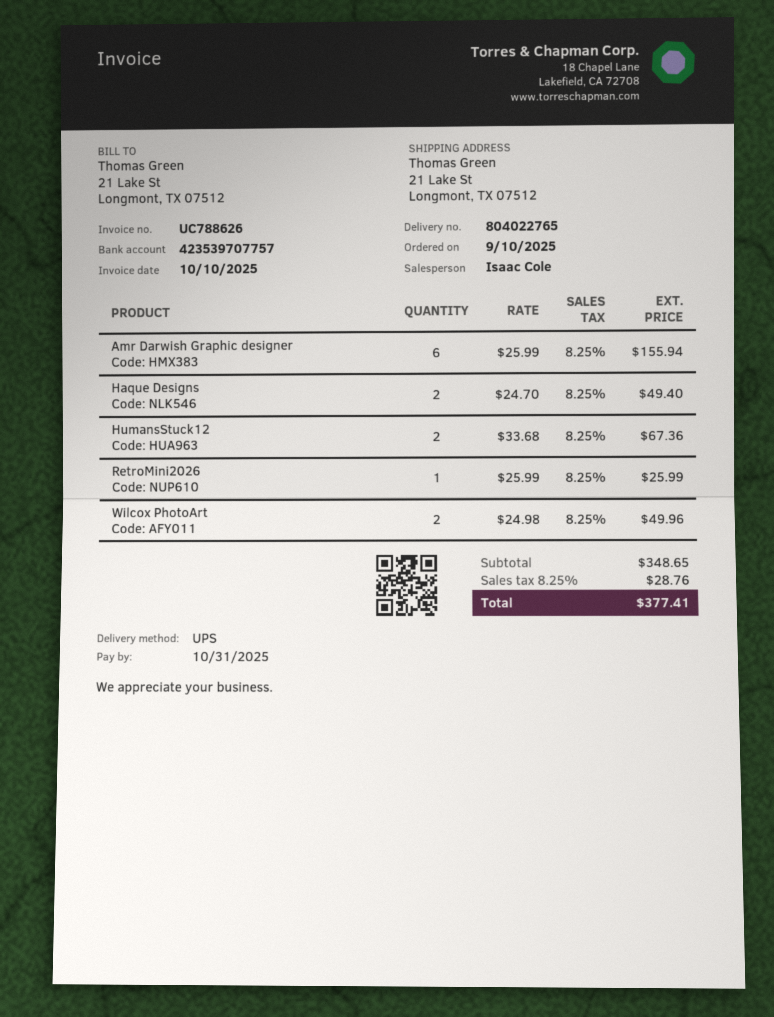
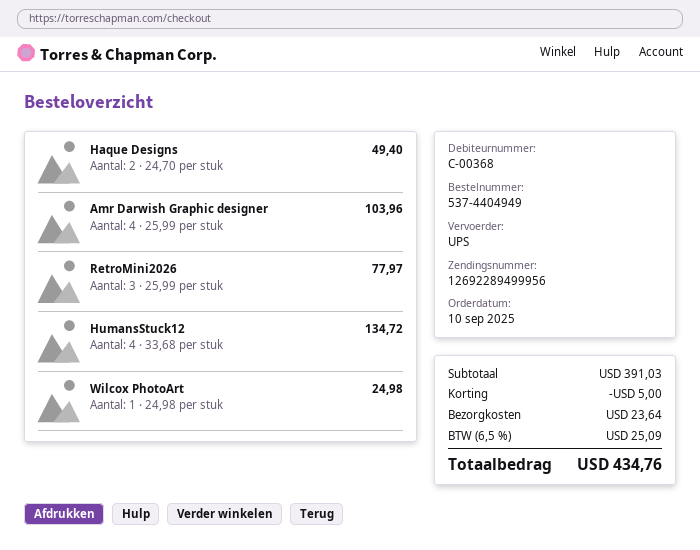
Amr Darwish Graphic designer: 6 x 25.99 = 155.94 -> 4 x 25.99 = 103.96
HumansStuck12: 2 x 33.68 = 67.36 -> 4 x 33.68 = 134.72
RetroMini2026: 1 x 25.99 = 25.99 -> 3 x 25.99 = 77.97
Wilcox PhotoArt: 2 x 24.98 = 49.96 -> 1 x 24.98 = 24.98
subtotal: 348.65 -> 391.03
discount: none -> 5.00
shipping: none -> 23.64
tax: 8.25% = 28.76 -> 6.5% = 25.09
total: 377.41 -> 434.76

